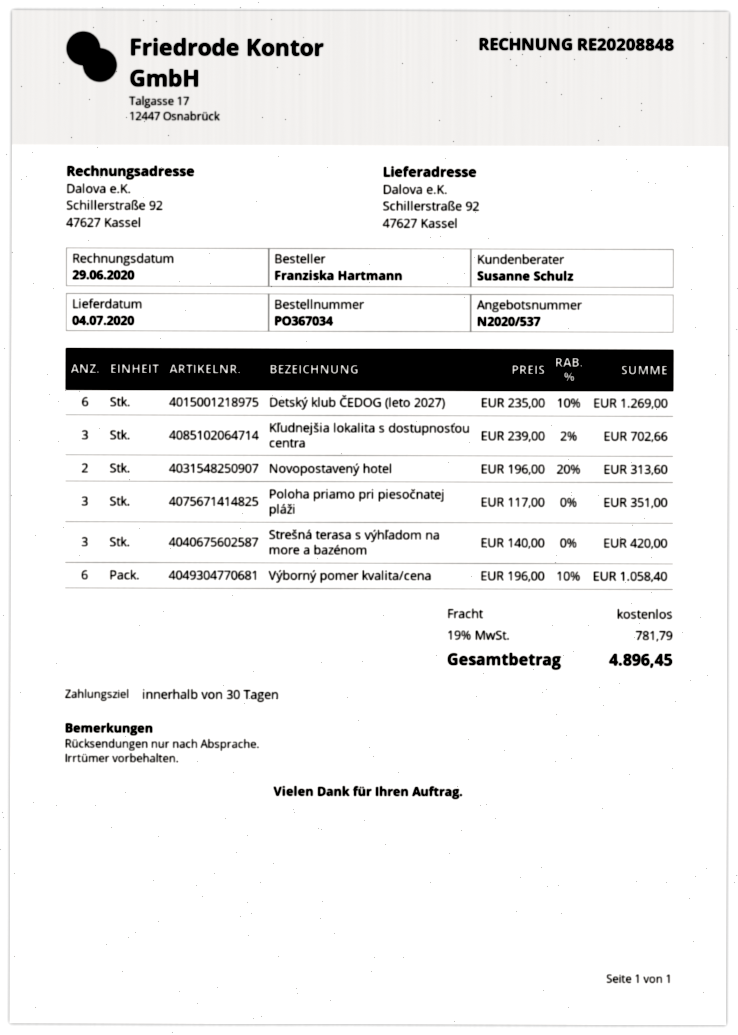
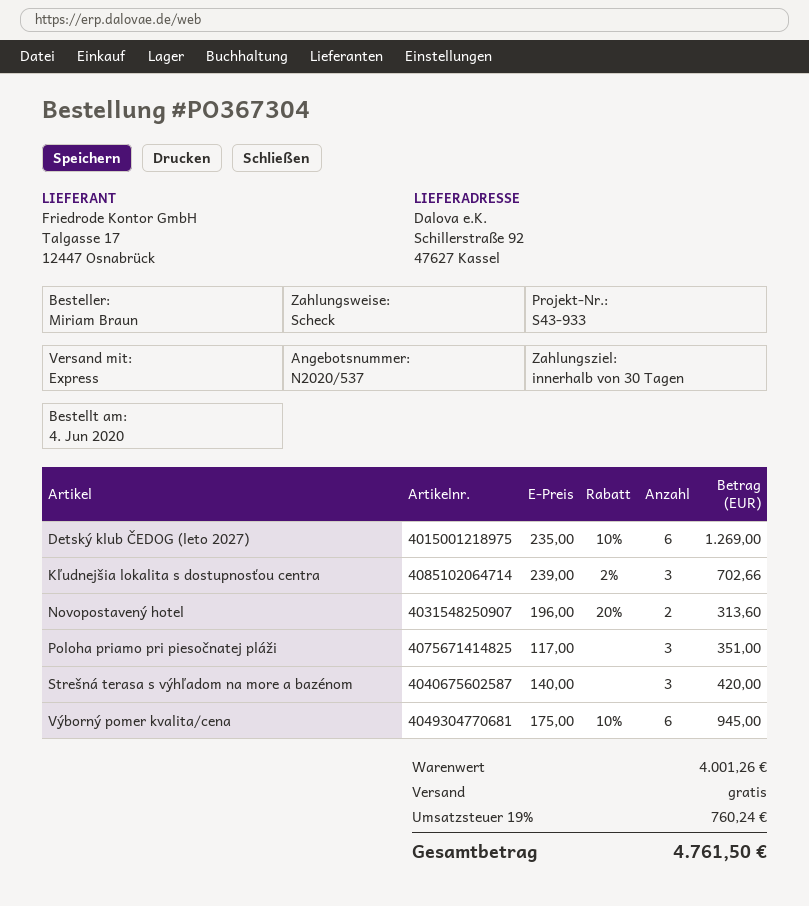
order number: PO367034 -> PO367304
ordered by: Franziska Hartmann -> Miriam Braun
Výborný pomer kvalita/cena: 6 x 196.00 - 10% = 1058.40 -> 6 x 175.00 - 10% = 945.00
tax: 19% = 781.79 -> 19% = 760.24
total: 4896.45 -> 4761.50

